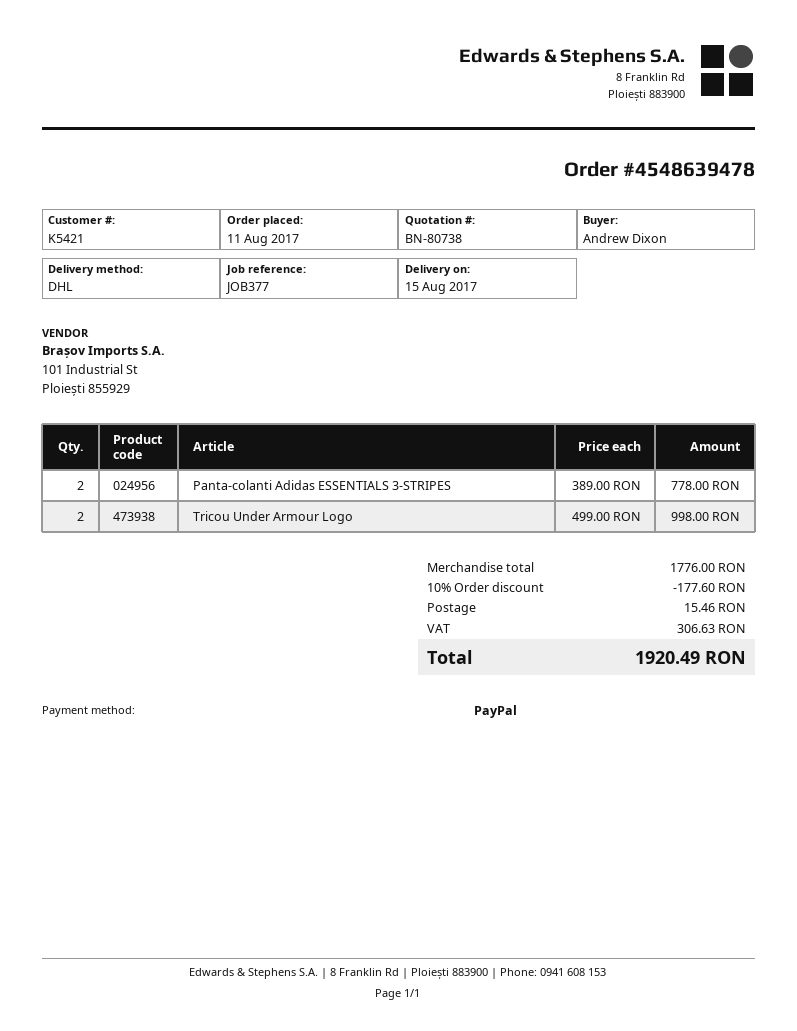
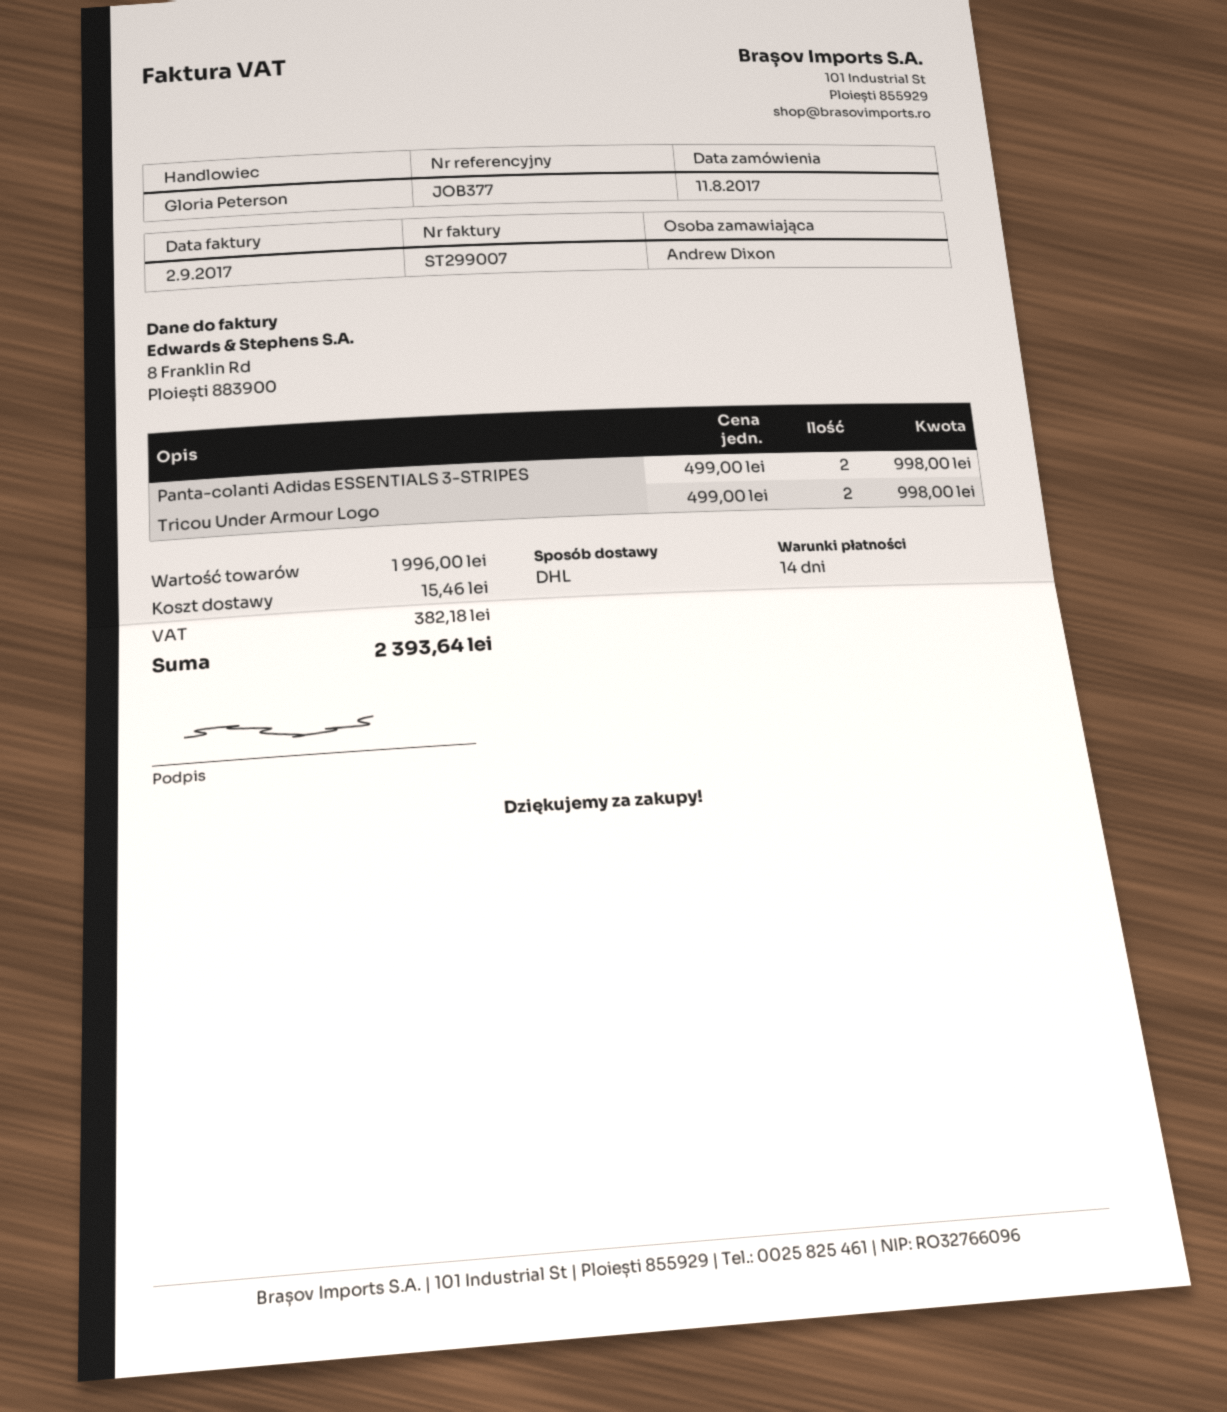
Panta-colanti Adidas ESSENTIALS 3-STRIPES: 2 x 389.00 = 778.00 -> 2 x 499.00 = 998.00
subtotal: 1776.00 -> 1996.00
discount: 10% = 177.60 -> none
tax: 306.63 -> 382.18
total: 1920.49 -> 2393.64

